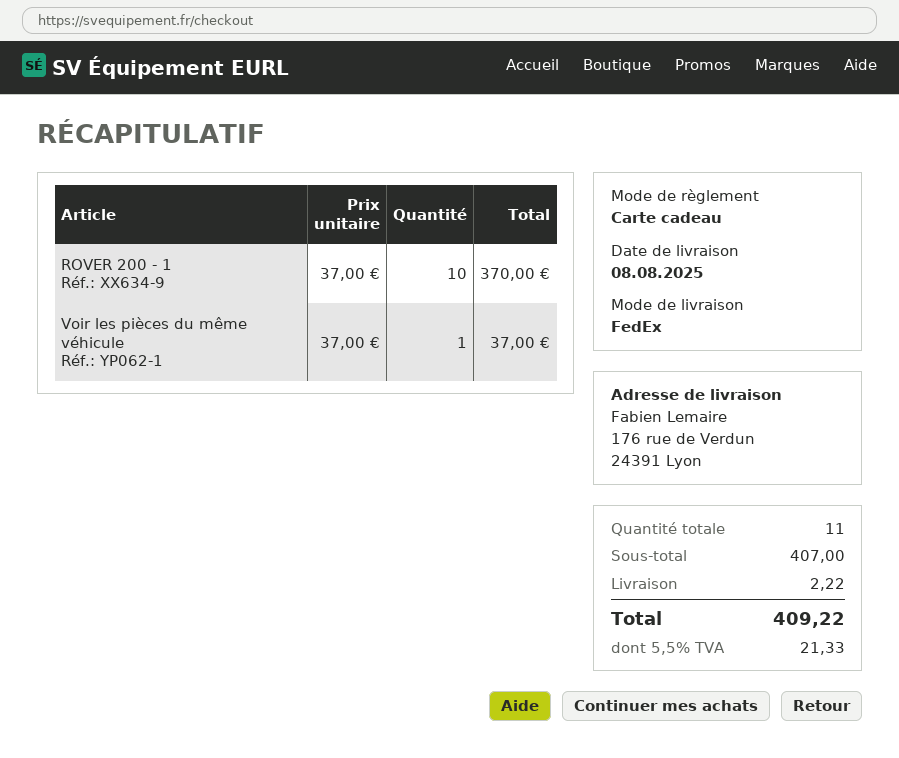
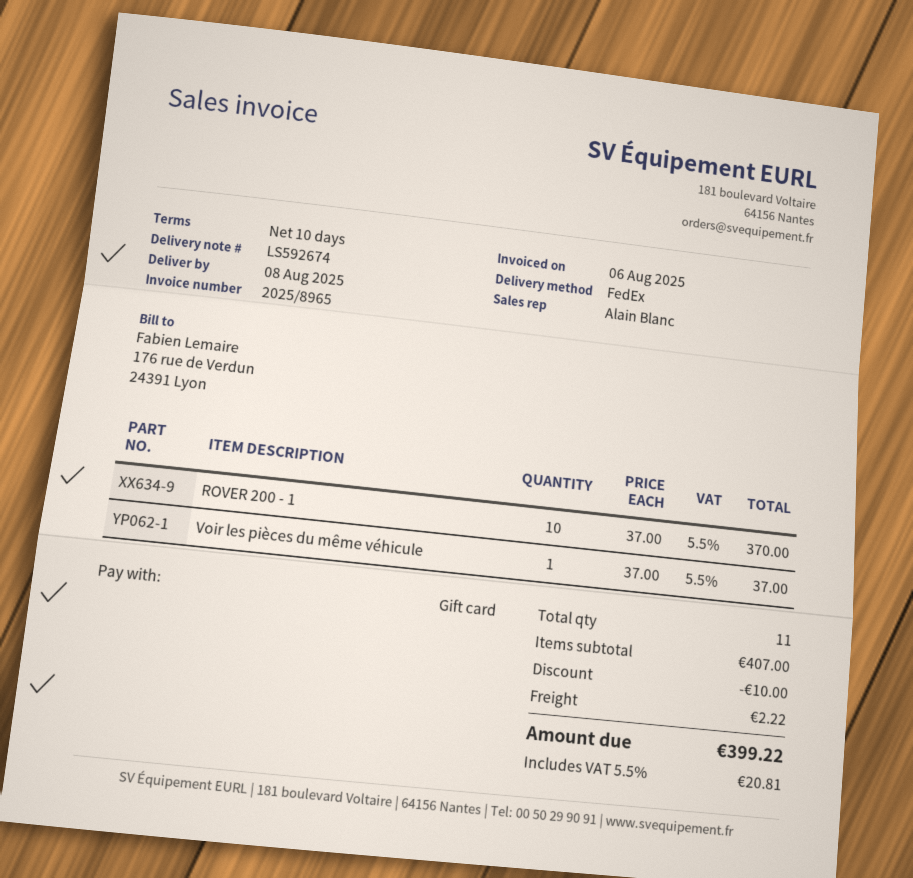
discount: none -> 10.00
tax: 5.5% = 21.33 -> 5.5% = 20.81
total: 409.22 -> 399.22

